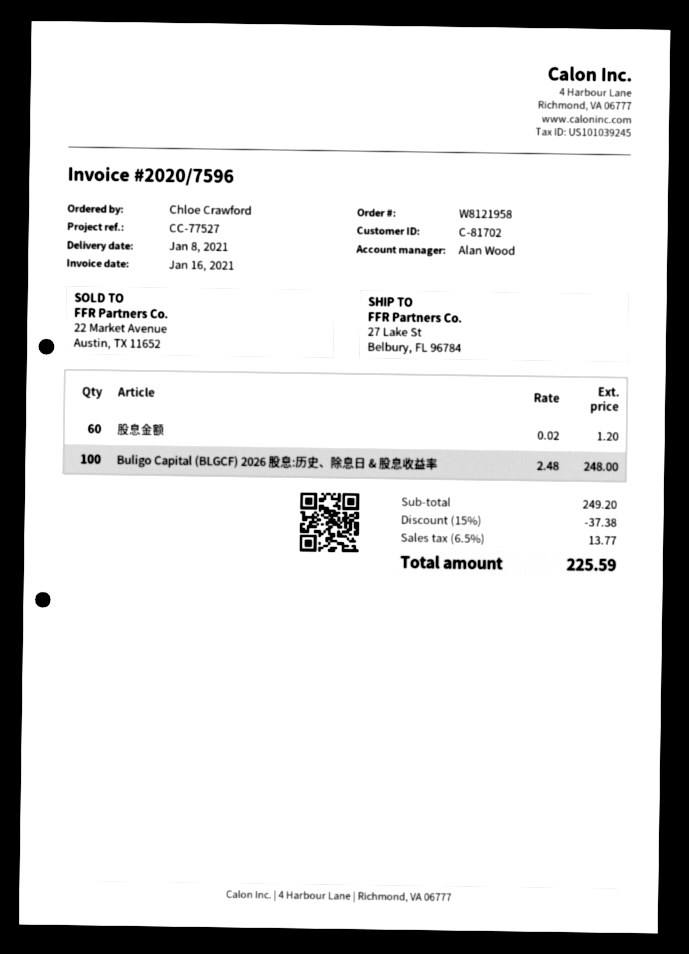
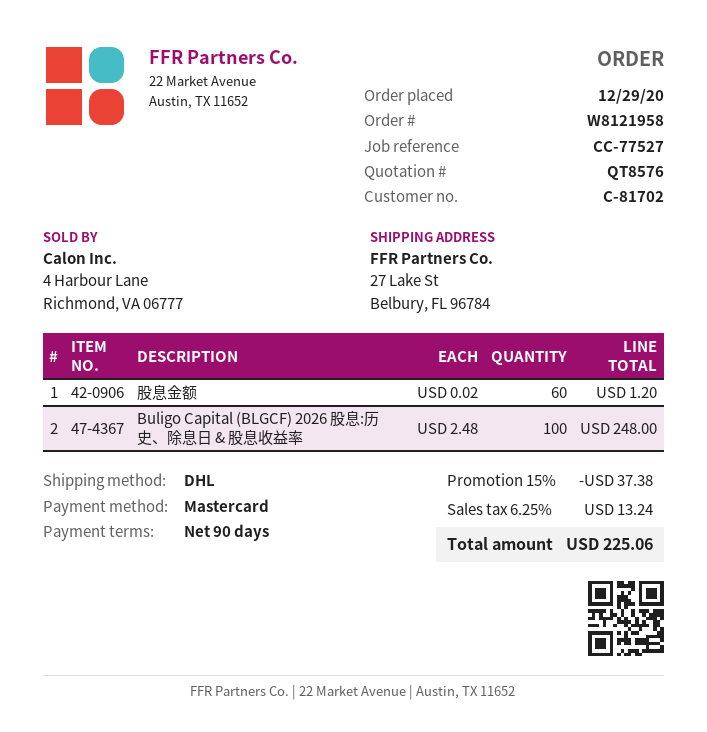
tax: 6.5% = 13.77 -> 6.25% = 13.24
total: 225.59 -> 225.06

